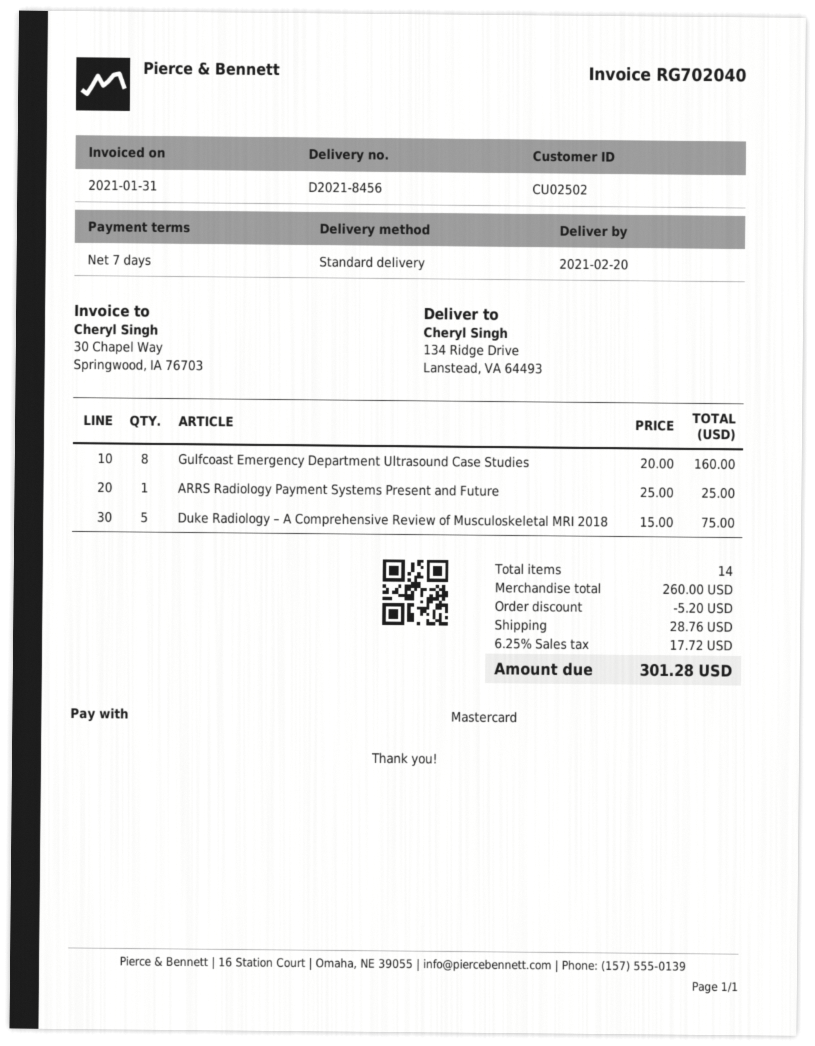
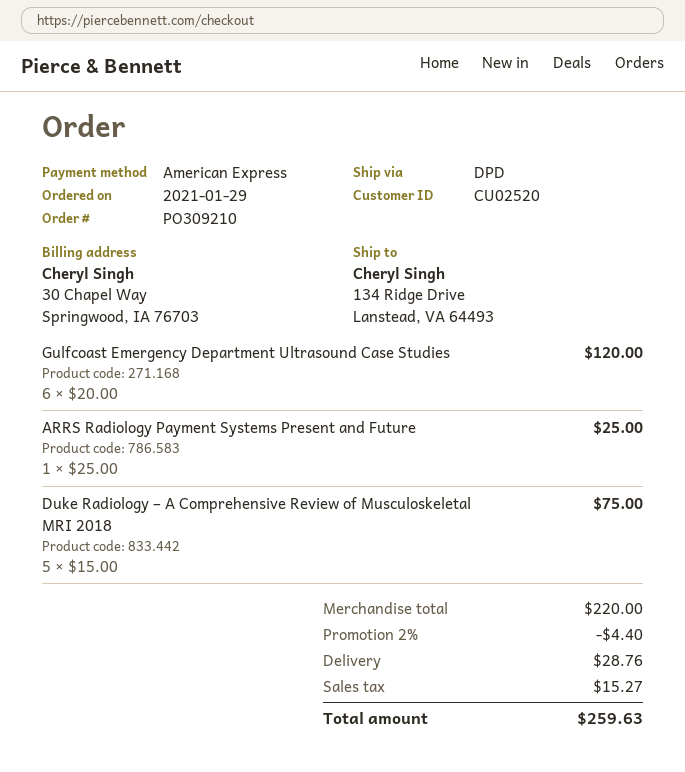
customer number: CU02502 -> CU02520
payment method: Mastercard -> American Express
shipping method: standard -> DPD
Gulfcoast Emergency Department Ultrasound Case Studies: 8 x 20.00 = 160.00 -> 6 x 20.00 = 120.00
subtotal: 260.00 -> 220.00
discount: 5.20 -> 4.40
tax: 17.72 -> 15.27
total: 301.28 -> 259.63

